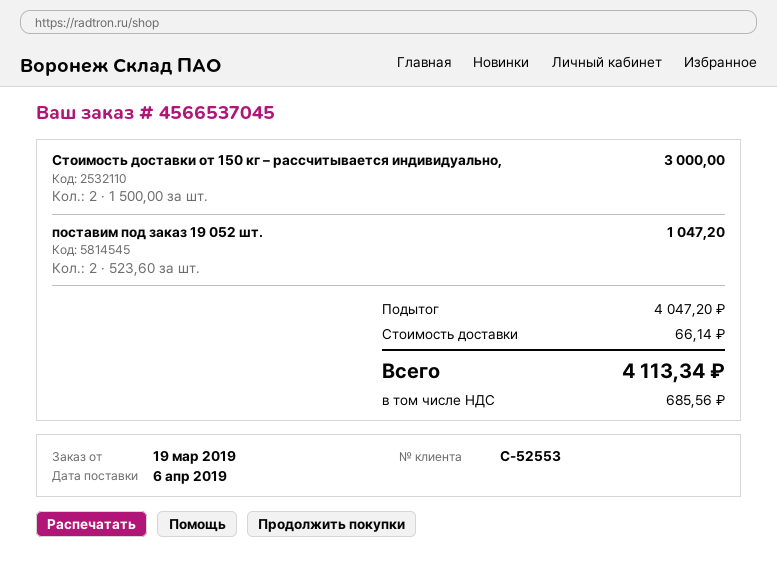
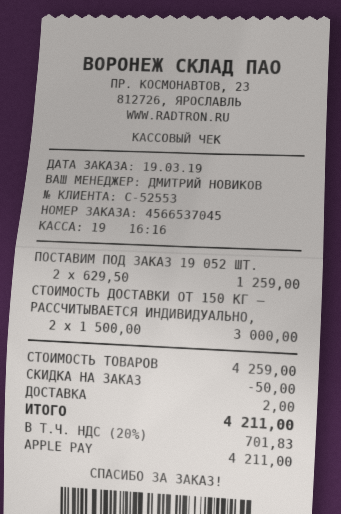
поставим под заказ 19 052 шт.: 2 x 523.60 = 1047.20 -> 2 x 629.50 = 1259.00
subtotal: 4047.20 -> 4259.00
discount: none -> 50.00
shipping: 66.14 -> 2.00
tax: 685.56 -> 701.83
total: 4113.34 -> 4211.00

